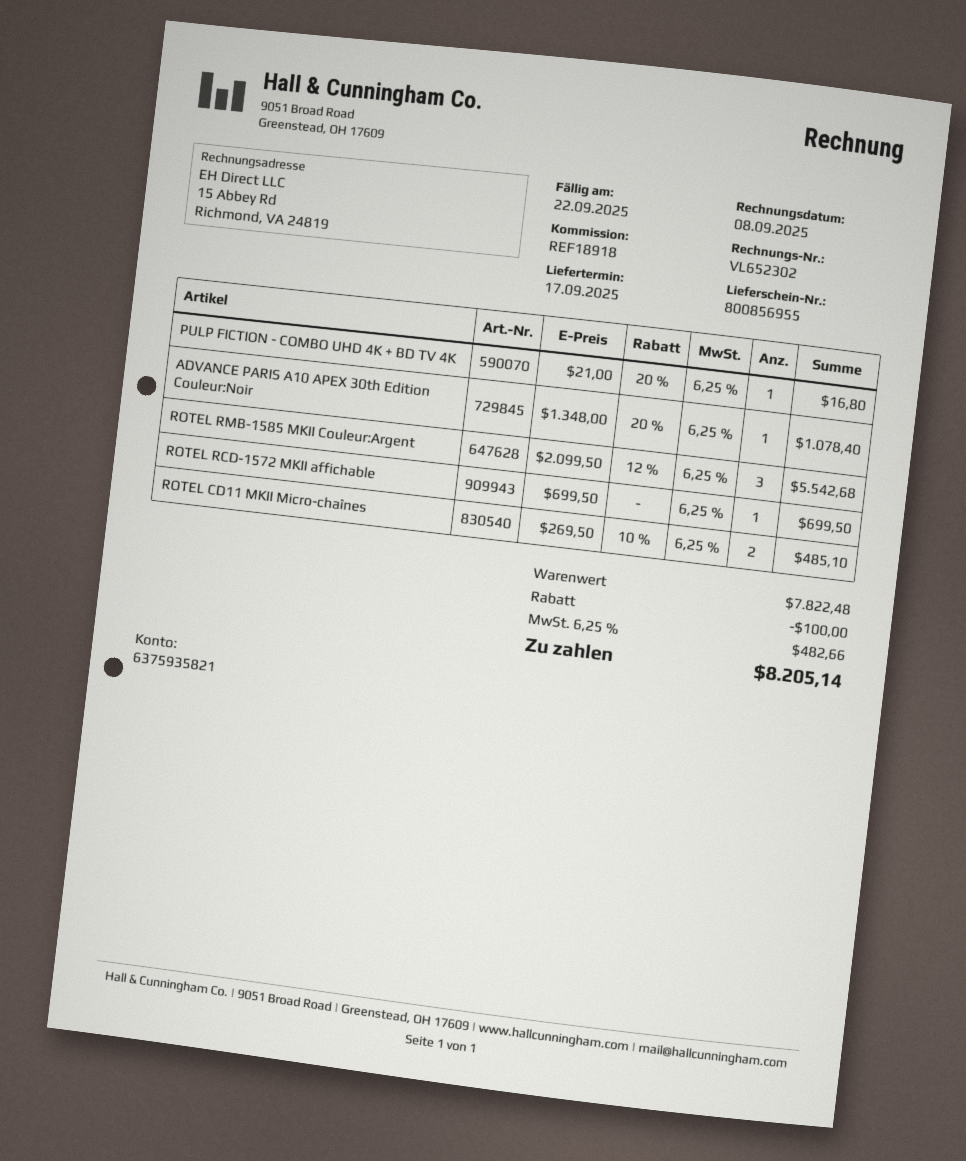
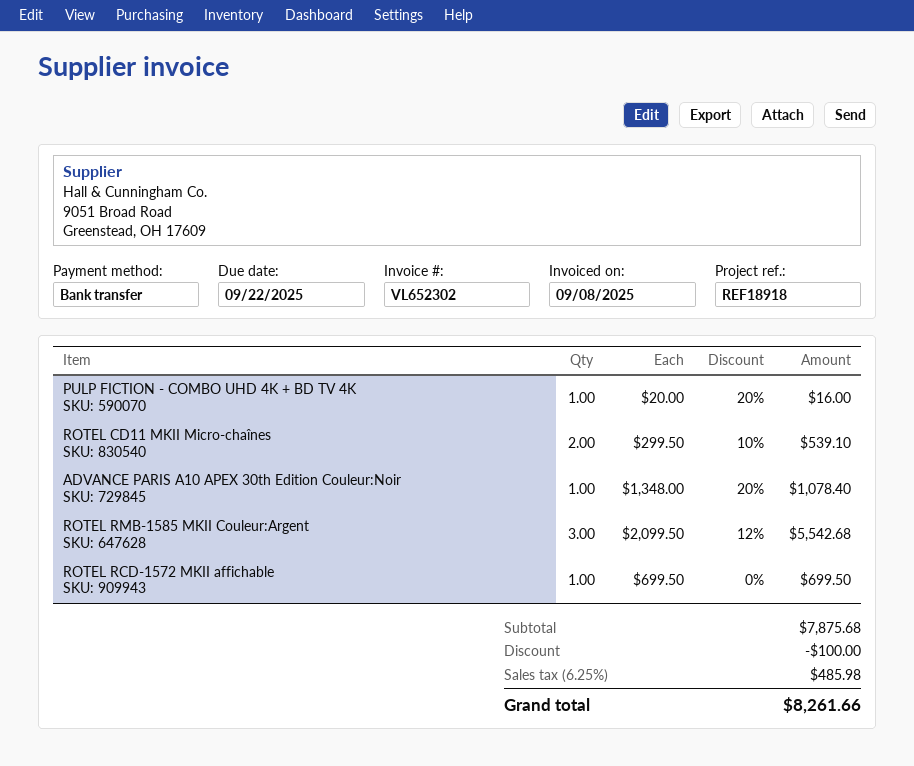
PULP FICTION - COMBO UHD 4K + BD TV 4K: 1 x 21.00 - 20% = 16.80 -> 1 x 20.00 - 20% = 16.00
ROTEL CD11 MKII Micro-chaînes: 2 x 269.50 - 10% = 485.10 -> 2 x 299.50 - 10% = 539.10
subtotal: 7822.48 -> 7875.68
tax: 6.25% = 482.66 -> 6.25% = 485.98
total: 8205.14 -> 8261.66

